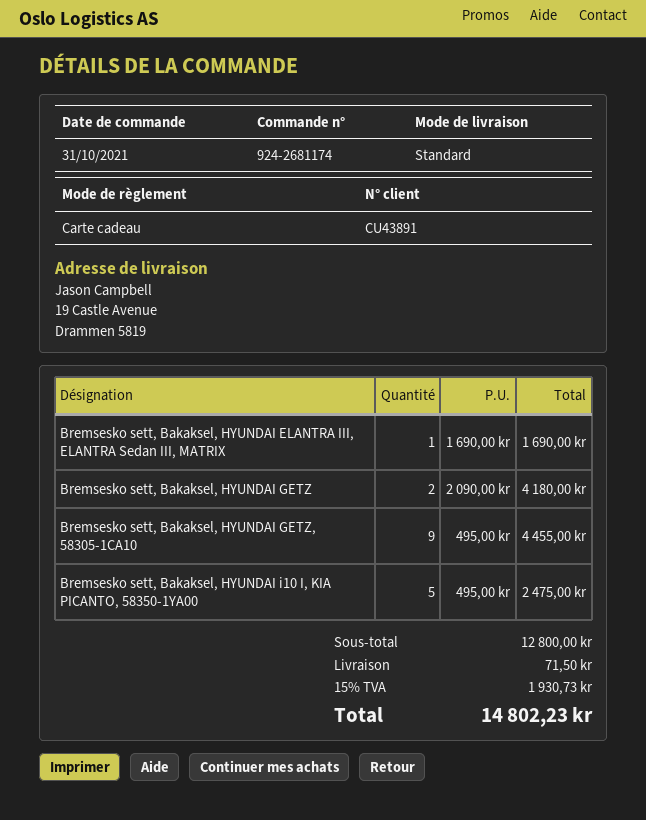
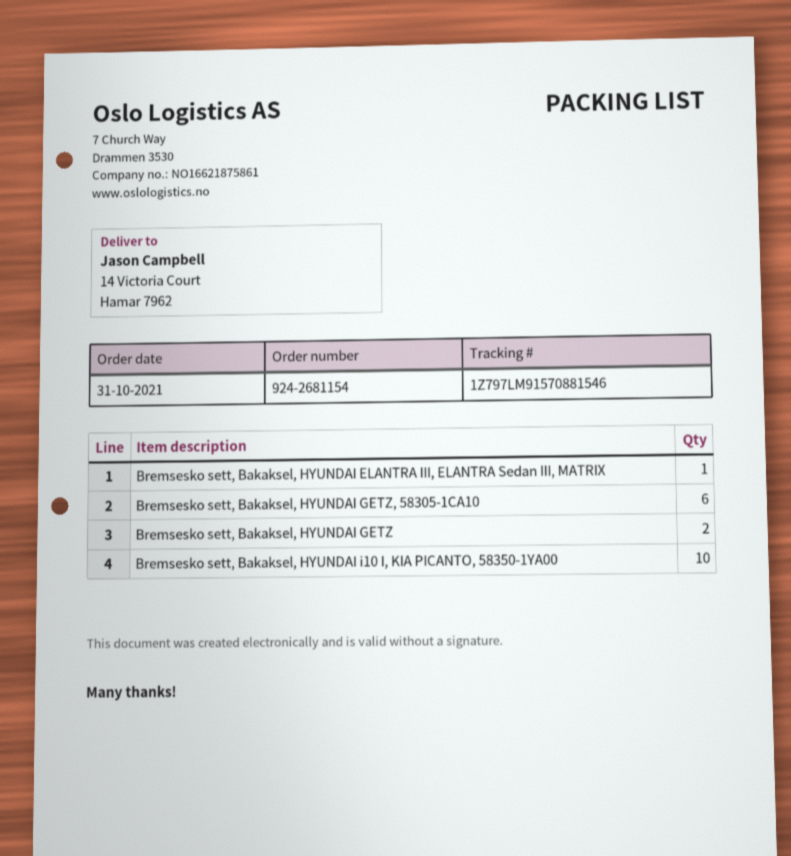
order number: 924-2681174 -> 924-2681154
ship to: 19 Castle Avenue, Drammen 5819 -> 14 Victoria Court, Hamar 7962
Bremsesko sett, Bakaksel, HYUNDAI GETZ, 58305-1CA10: 9 -> 6
Bremsesko sett, Bakaksel, HYUNDAI i10 I, KIA PICANTO, 58350-1YA00: 5 -> 10

